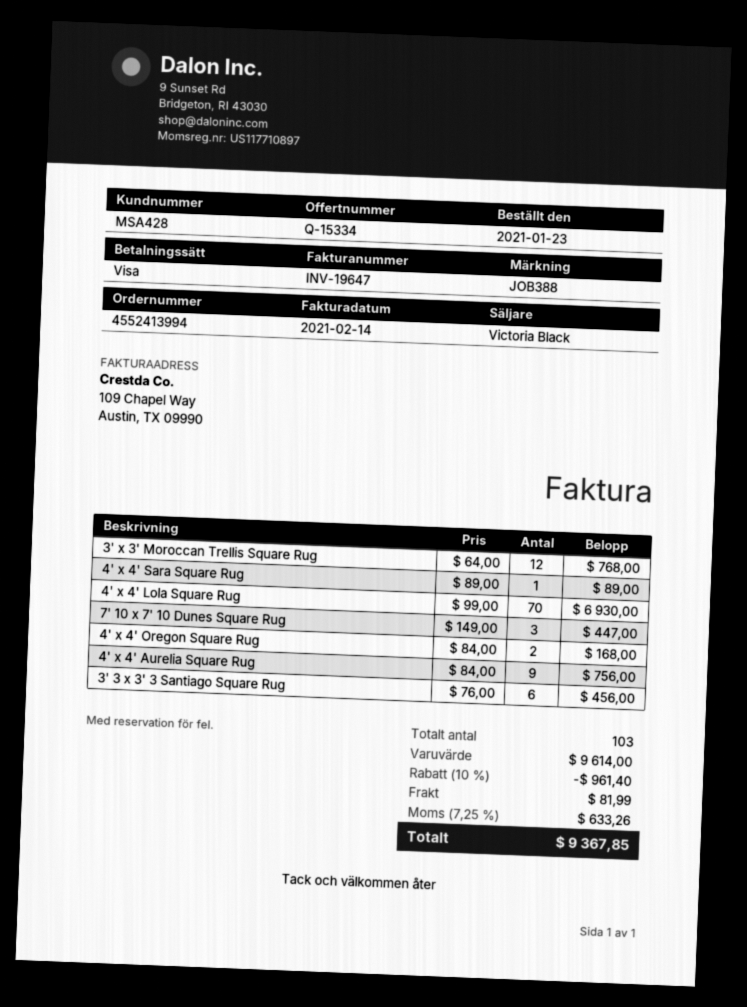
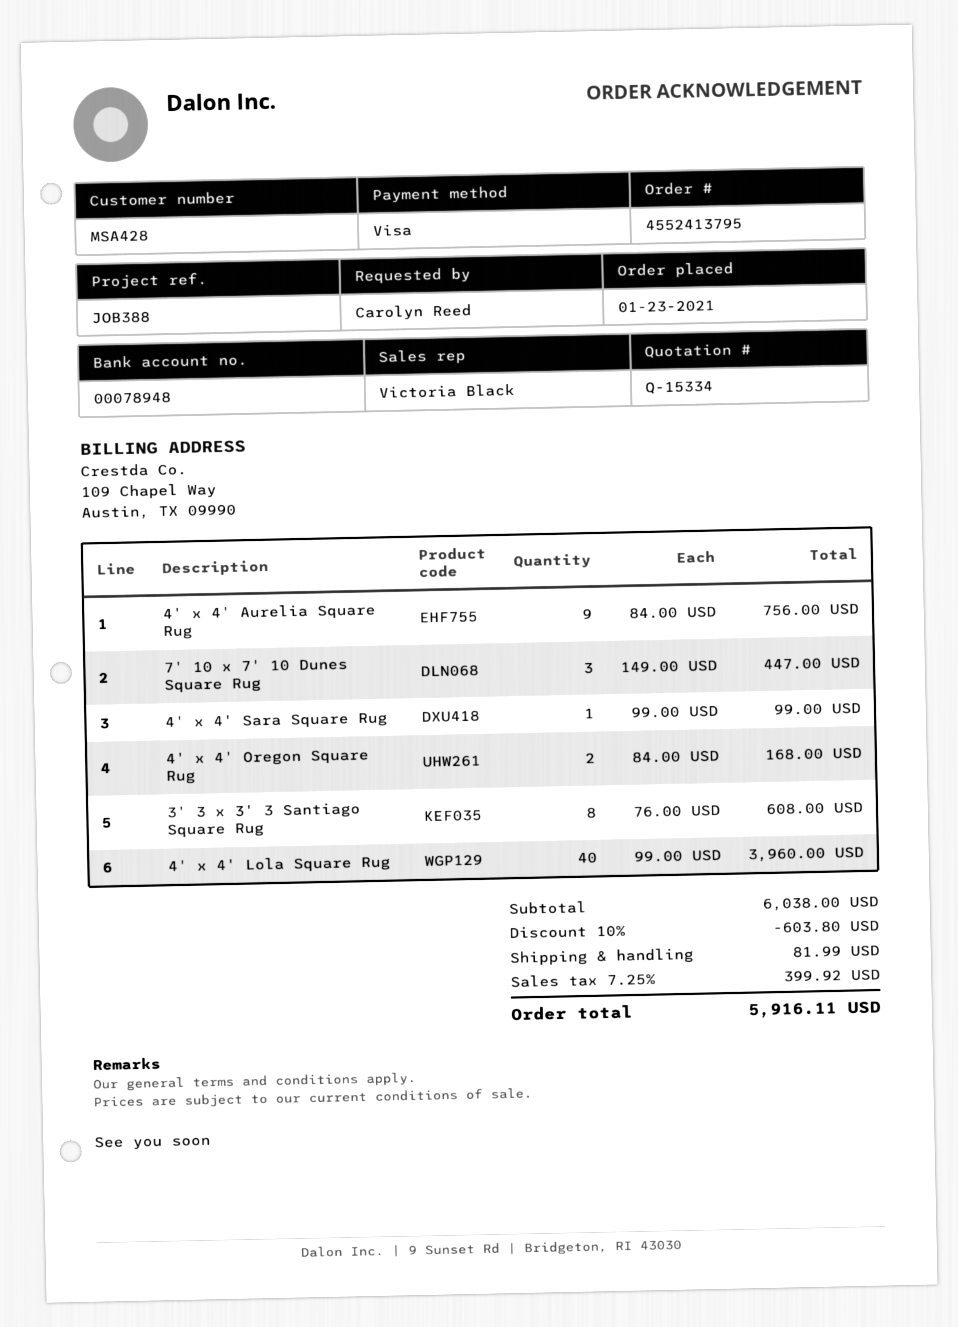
order number: 4552413994 -> 4552413795
3' x 3' Moroccan Trellis Square Rug: 12 x 64.00 = 768.00 -> none
4' x 4' Sara Square Rug: 1 x 89.00 = 89.00 -> 1 x 99.00 = 99.00
4' x 4' Lola Square Rug: 70 x 99.00 = 6930.00 -> 40 x 99.00 = 3960.00
3' 3 x 3' 3 Santiago Square Rug: 6 x 76.00 = 456.00 -> 8 x 76.00 = 608.00
subtotal: 9614.00 -> 6038.00
discount: 10% = 961.40 -> 10% = 603.80
tax: 7.25% = 633.26 -> 7.25% = 399.92
total: 9367.85 -> 5916.11

